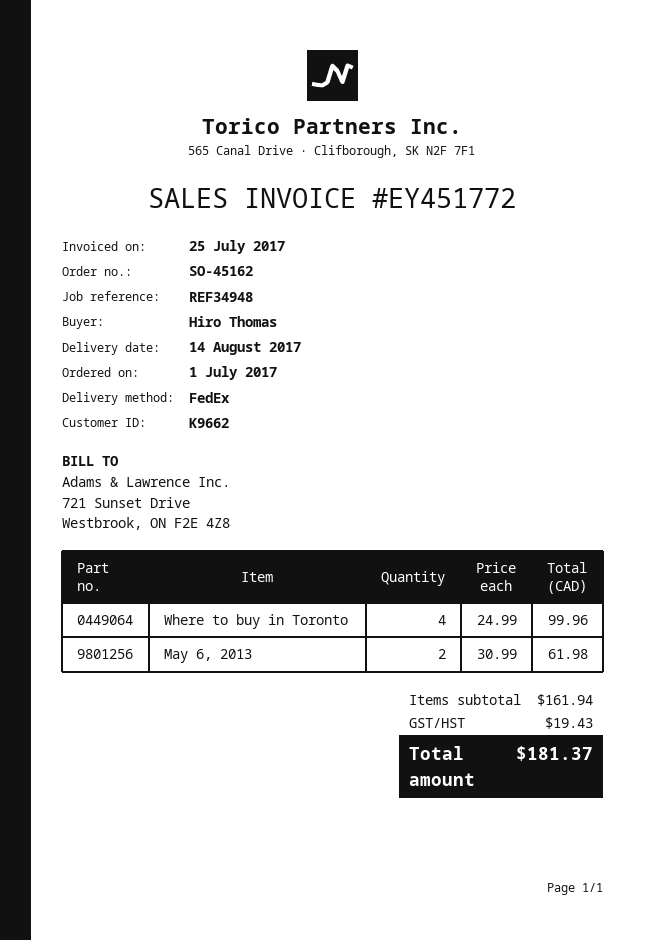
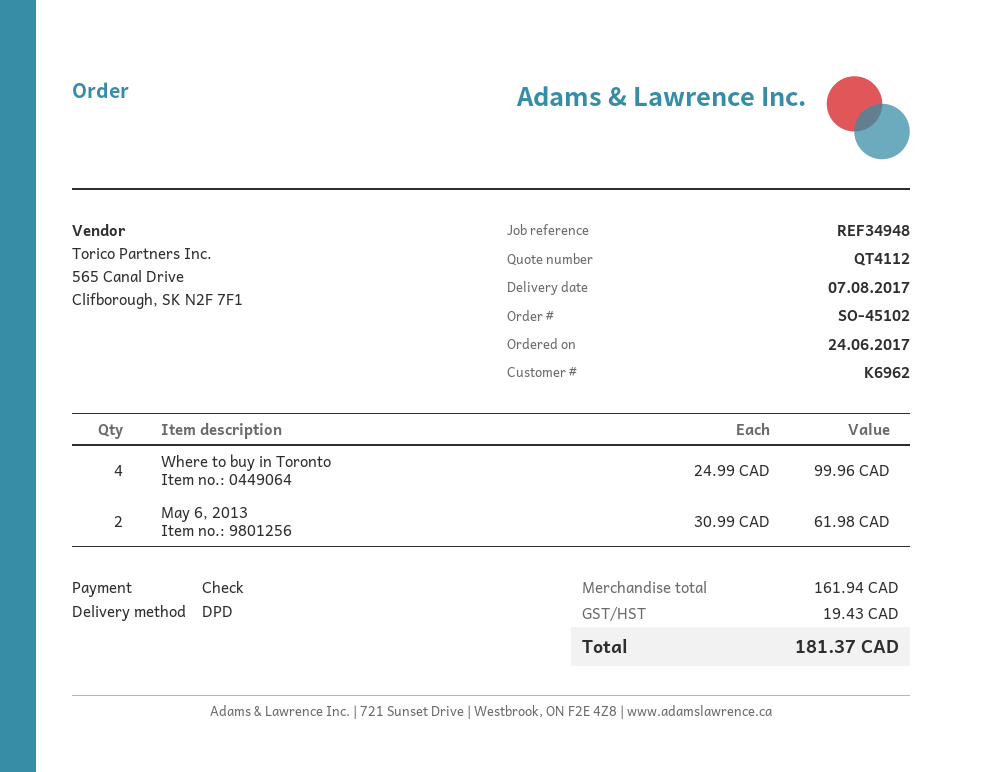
order number: SO-45162 -> SO-45102
order date: 2017-07-01 -> 2017-06-24
delivery date: 2017-08-14 -> 2017-08-07
customer number: K9662 -> K6962
shipping method: FedEx -> DPD

